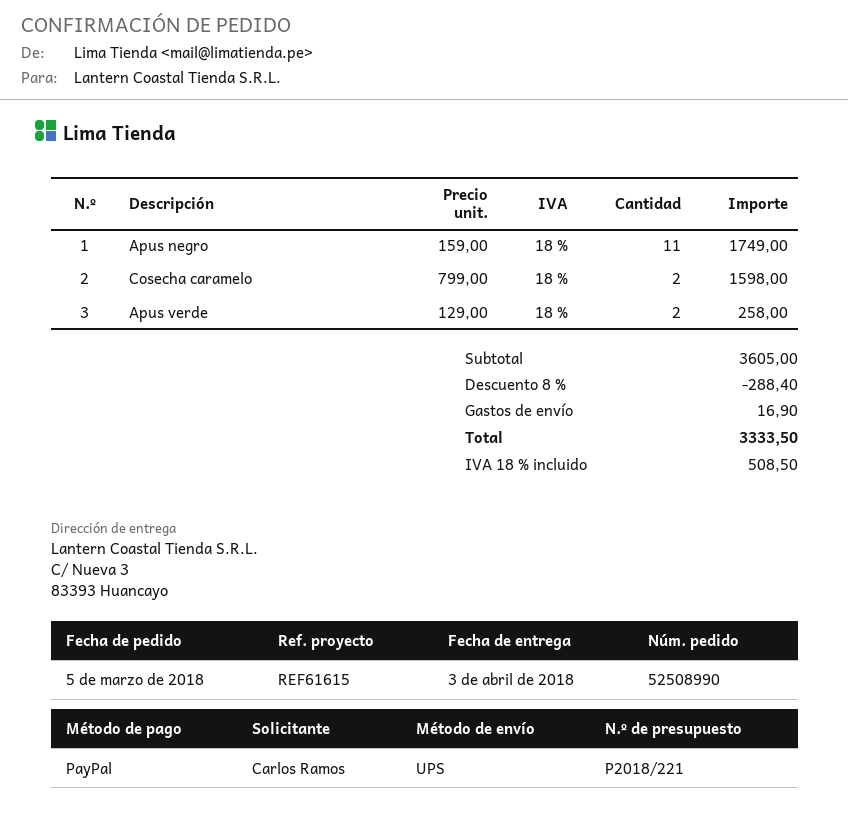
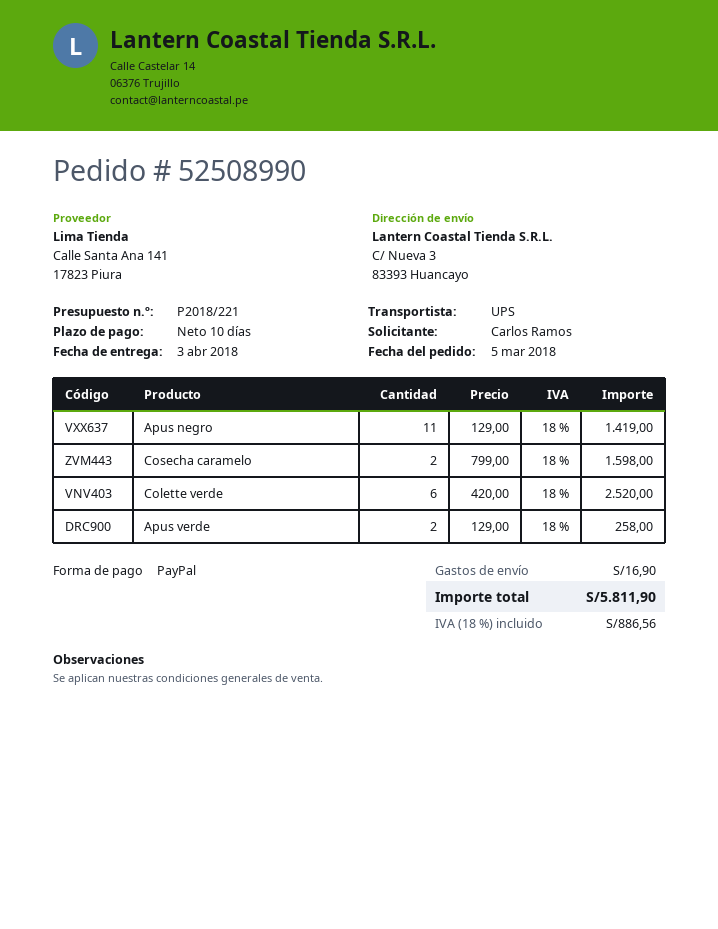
Apus negro: 11 x 159.00 = 1749.00 -> 11 x 129.00 = 1419.00
Colette verde: none -> 6 x 420.00 = 2520.00
discount: 8% = 288.40 -> none
tax: 18% = 508.50 -> 18% = 886.56
total: 3333.50 -> 5811.90

